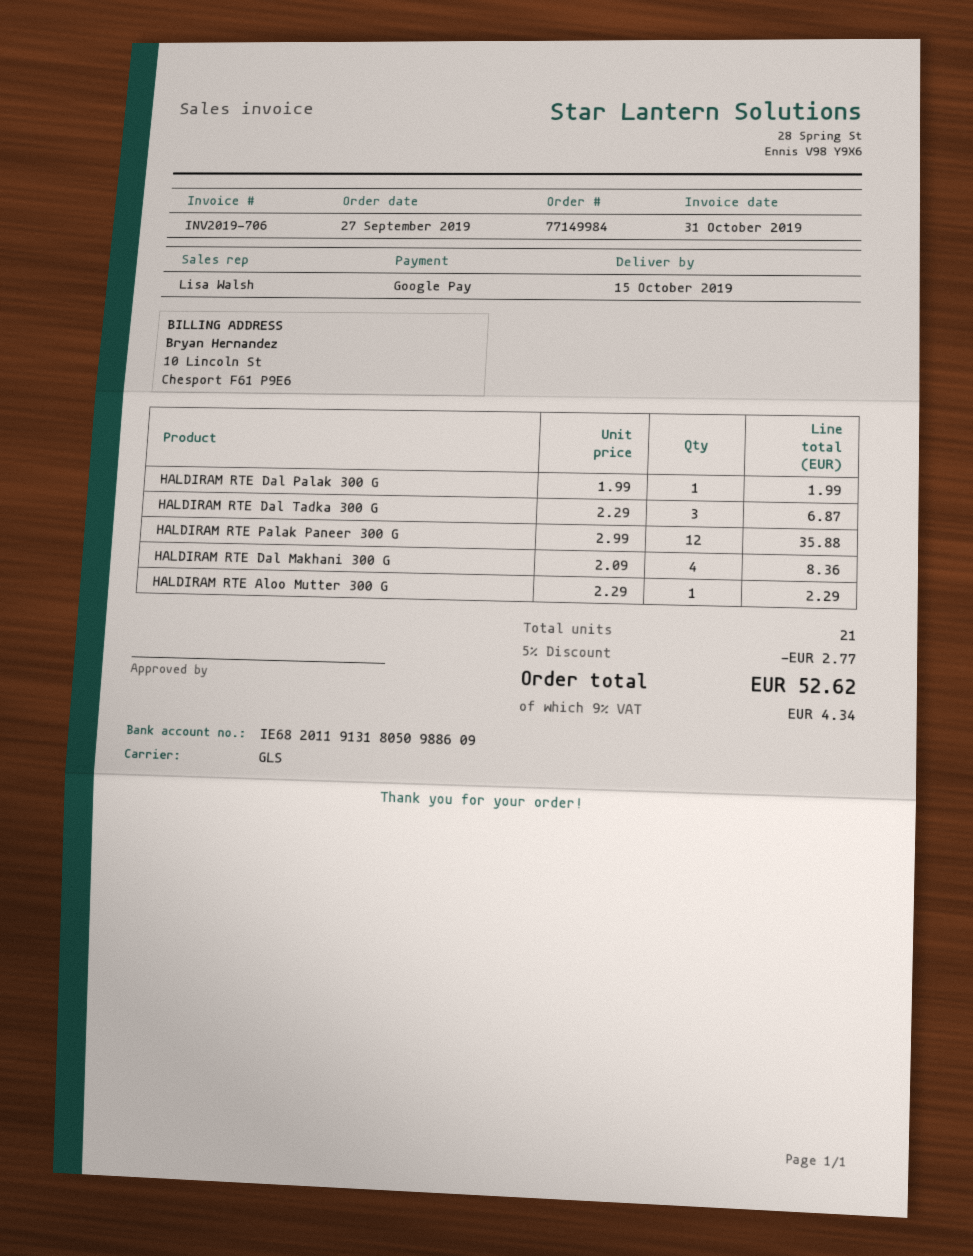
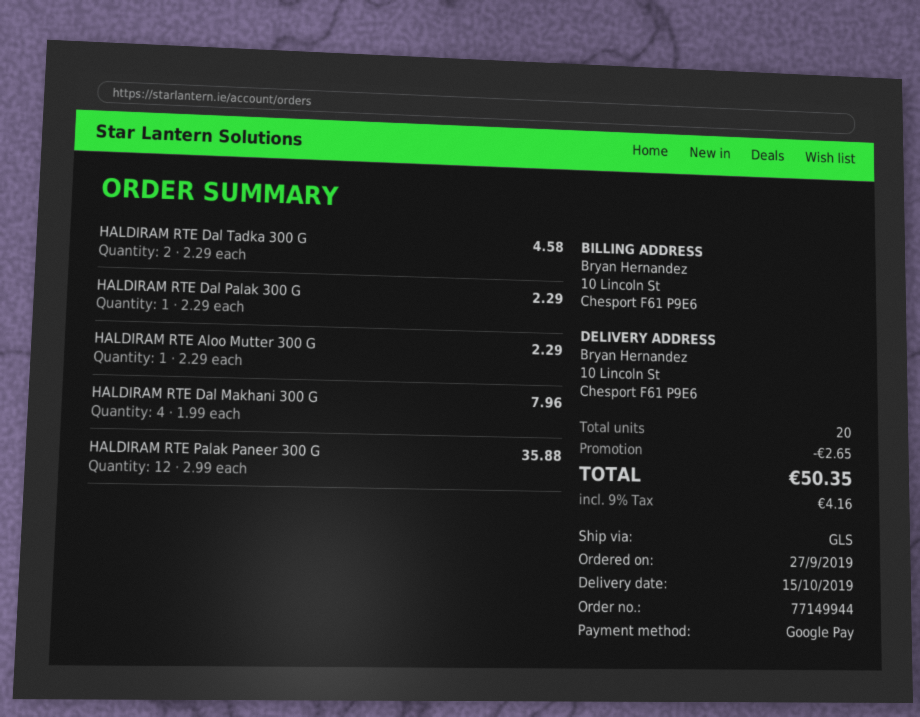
order number: 77149984 -> 77149944
HALDIRAM RTE Dal Palak 300 G: 1 x 1.99 = 1.99 -> 1 x 2.29 = 2.29
HALDIRAM RTE Dal Tadka 300 G: 3 x 2.29 = 6.87 -> 2 x 2.29 = 4.58
HALDIRAM RTE Dal Makhani 300 G: 4 x 2.09 = 8.36 -> 4 x 1.99 = 7.96
total quantity: 21 -> 20
discount: 2.77 -> 2.65
tax: 9% = 4.34 -> 9% = 4.16
total: 52.62 -> 50.35

